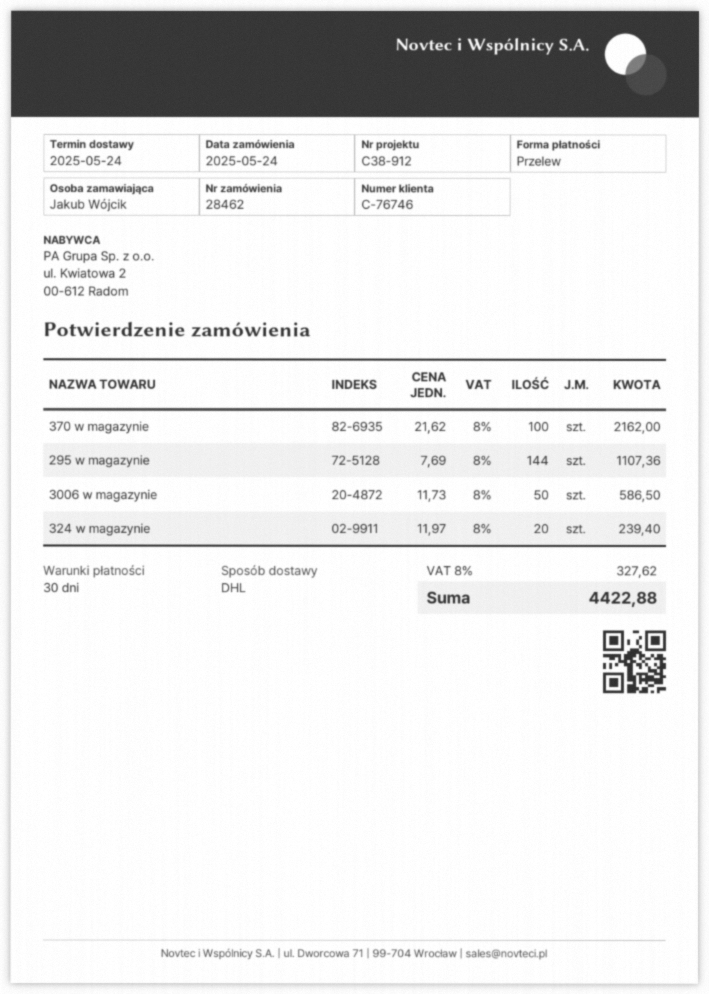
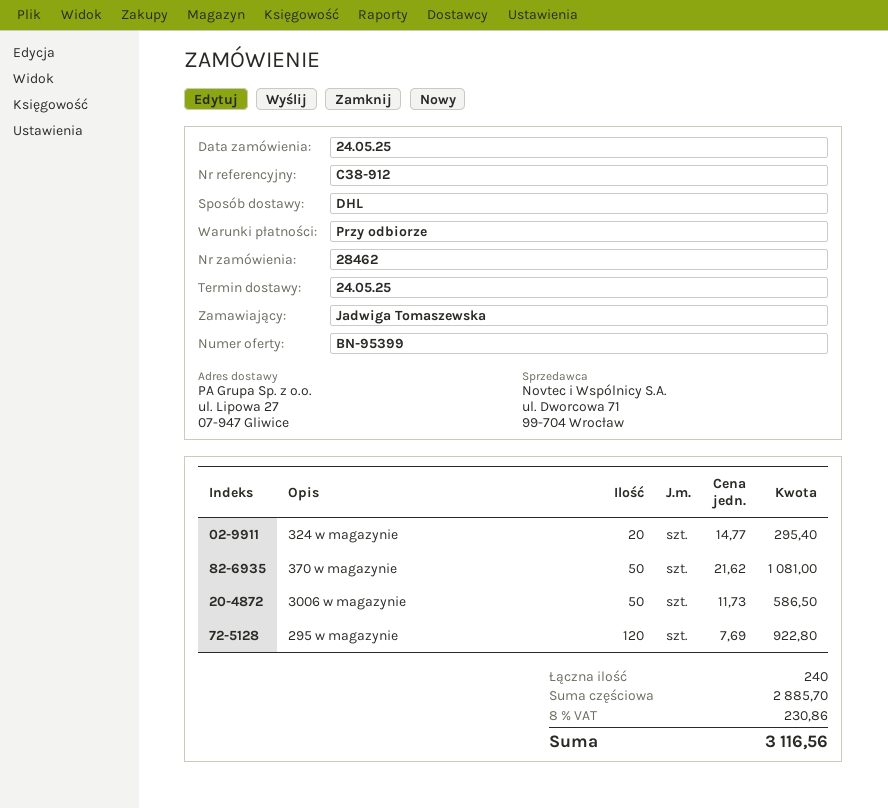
payment terms: 30 days -> on receipt
ordered by: Jakub Wójcik -> Jadwiga Tomaszewska
370 w magazynie: 100 x 21.62 = 2162.00 -> 50 x 21.62 = 1081.00
295 w magazynie: 144 x 7.69 = 1107.36 -> 120 x 7.69 = 922.80
324 w magazynie: 20 x 11.97 = 239.40 -> 20 x 14.77 = 295.40
tax: 8% = 327.62 -> 8% = 230.86
total: 4422.88 -> 3116.56

